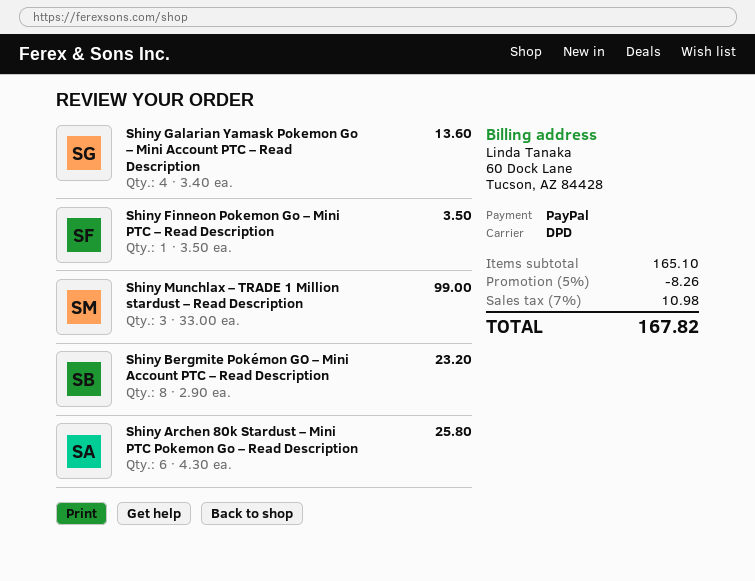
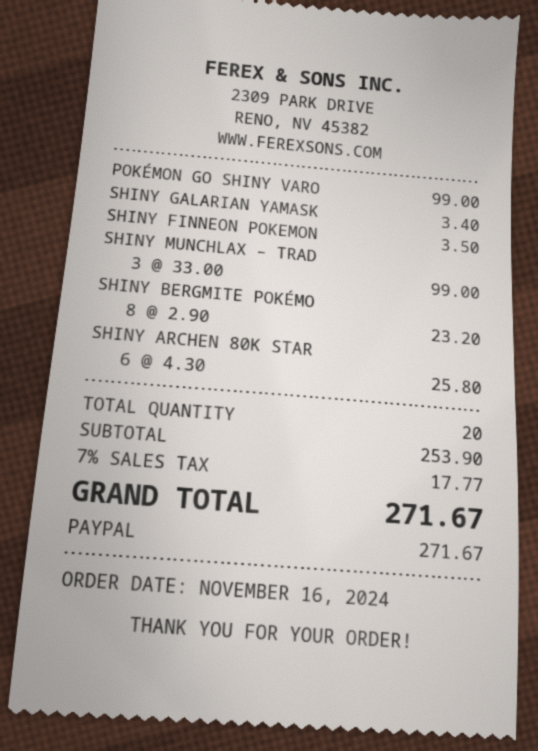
Shiny Galarian Yamask Pokemon Go – Mini Account PTC – Read Description: 4 x 3.40 = 13.60 -> 1 x 3.40 = 3.40
POKÉMON GO SHINY VARO: none -> 1 x 99.00 = 99.00
subtotal: 165.10 -> 253.90
discount: 5% = 8.26 -> none
tax: 7% = 10.98 -> 7% = 17.77
total: 167.82 -> 271.67

